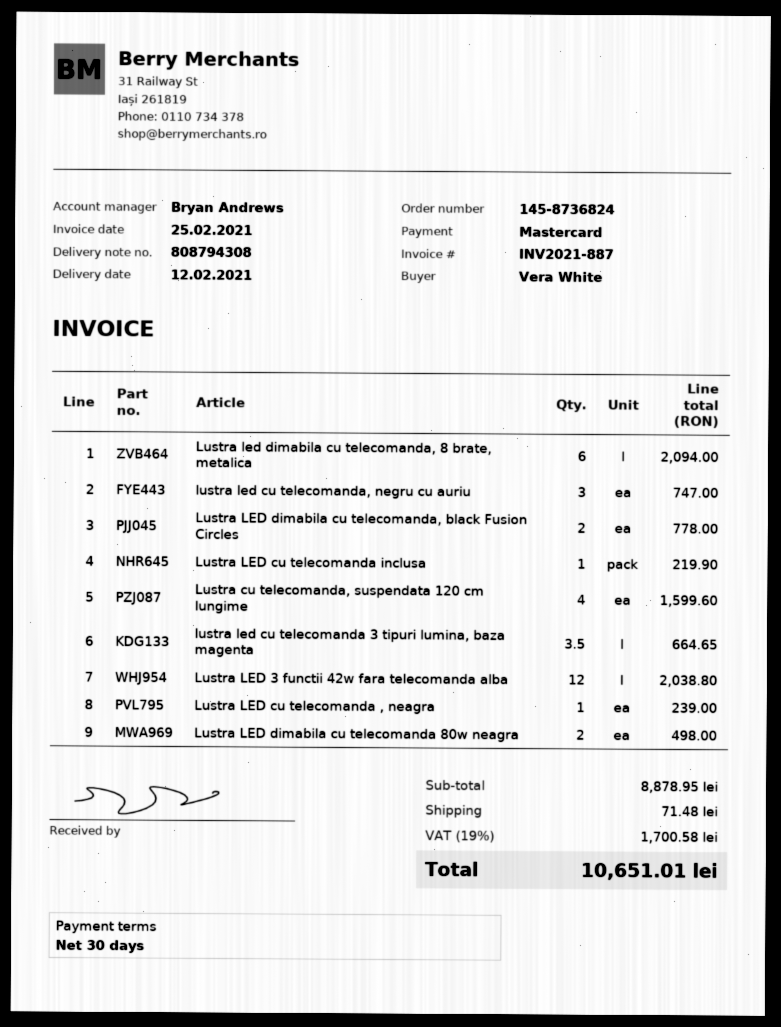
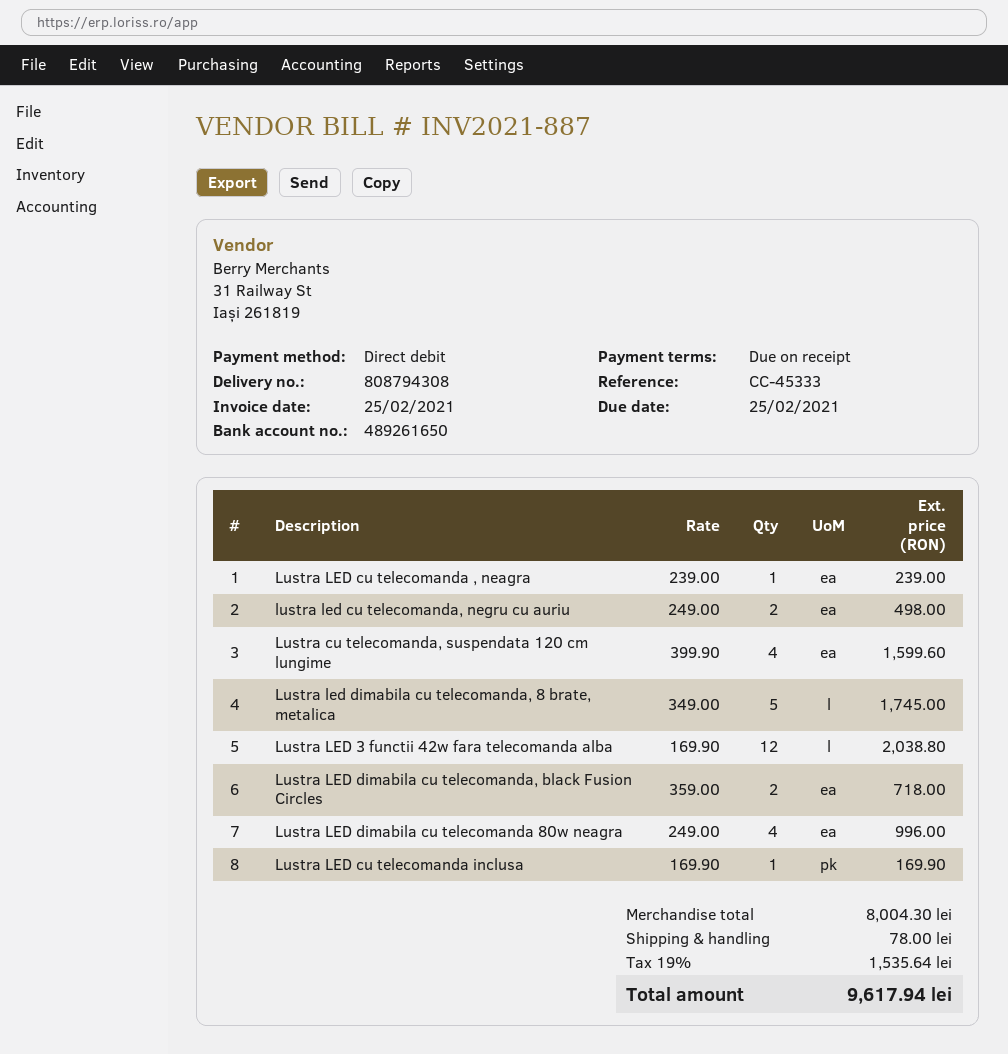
payment terms: 30 days -> on receipt
payment method: Mastercard -> direct debit
Lustra led dimabila cu telecomanda, 8 brate, metalica: 6 for 2094.00 -> 5 for 1745.00
lustra led cu telecomanda, negru cu auriu: 3 for 747.00 -> 2 for 498.00
Lustra LED dimabila cu telecomanda, black Fusion Circles: 2 for 778.00 -> 2 for 718.00
Lustra LED cu telecomanda inclusa: 1 for 219.90 -> 1 for 169.90
lustra led cu telecomanda 3 tipuri lumina, baza magenta: 3.5 for 664.65 -> none
Lustra LED dimabila cu telecomanda 80w neagra: 2 for 498.00 -> 4 for 996.00
subtotal: 8878.95 -> 8004.30
shipping: 71.48 -> 78.00
tax: 19% = 1700.58 -> 19% = 1535.64
total: 10651.01 -> 9617.94

